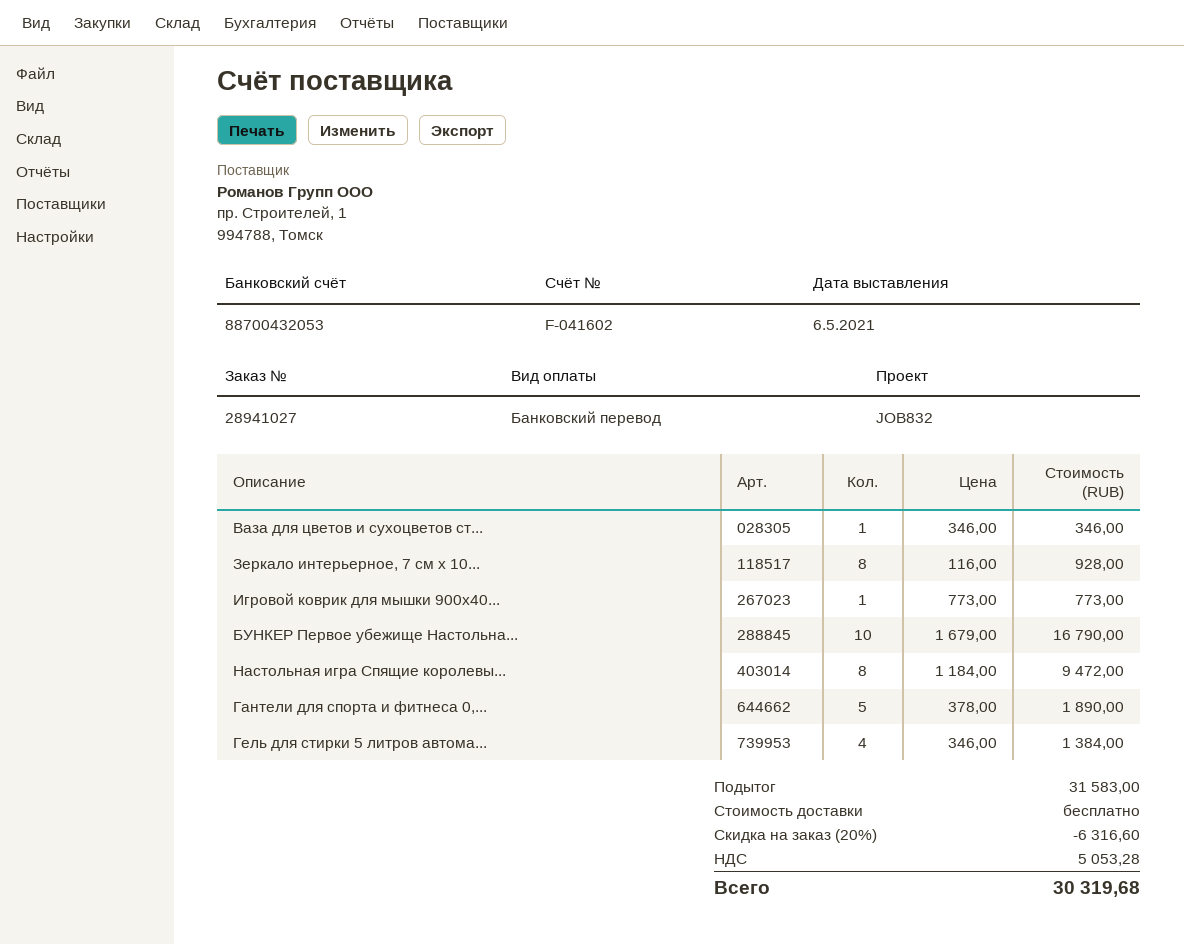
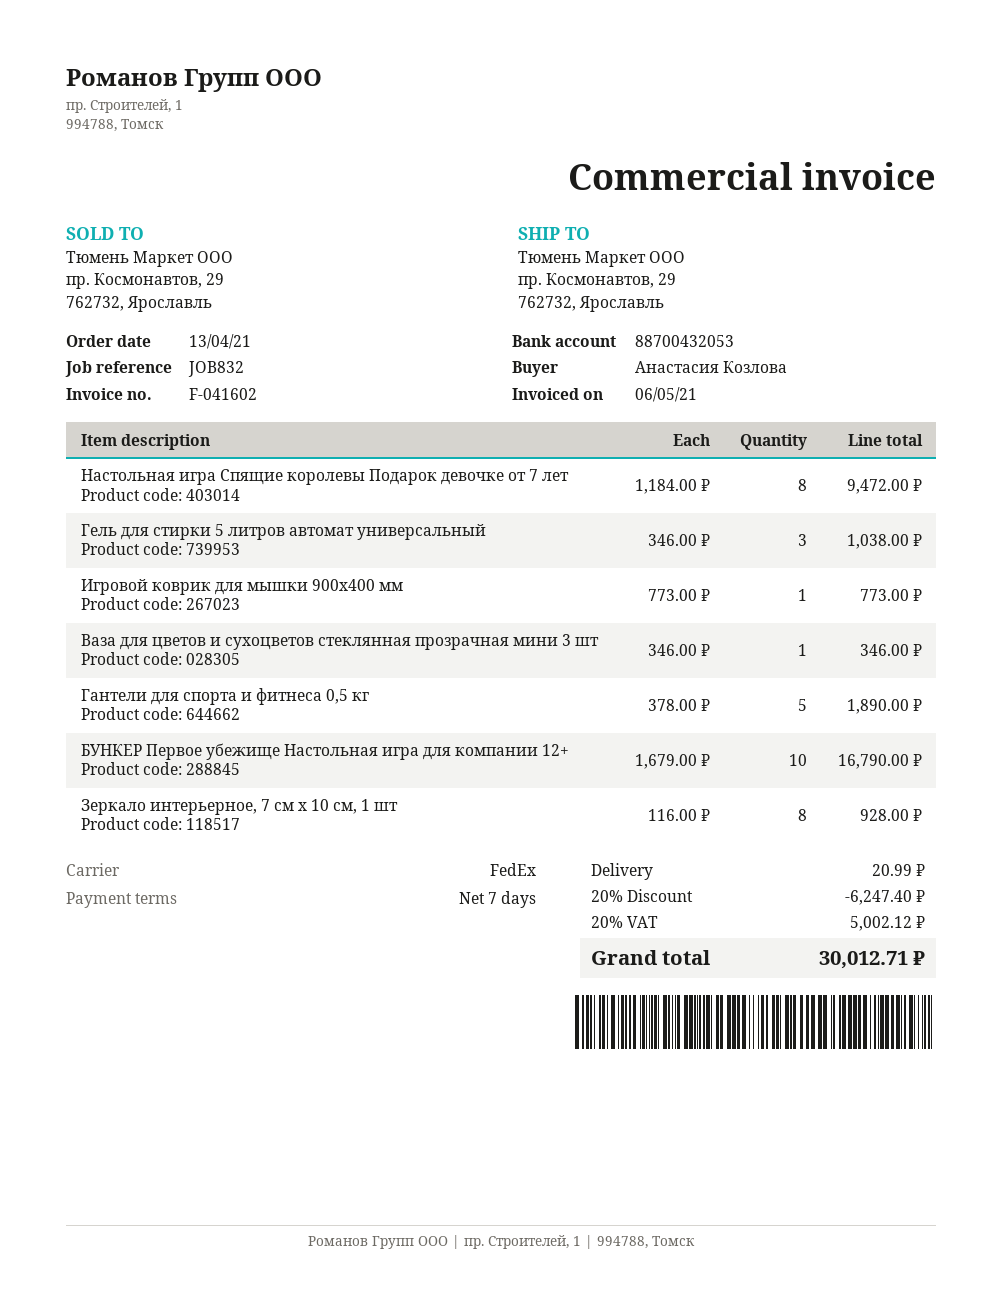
Гель для стирки 5 литров автома...: 4 x 346.00 = 1384.00 -> 3 x 346.00 = 1038.00
discount: 20% = 6316.60 -> 20% = 6247.40
shipping: 0.00 -> 20.99
tax: 5053.28 -> 5002.12
total: 30319.68 -> 30012.71

